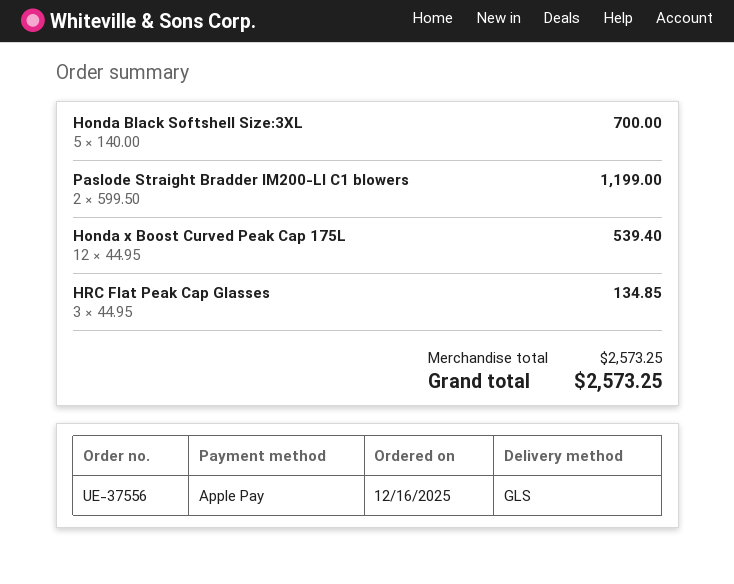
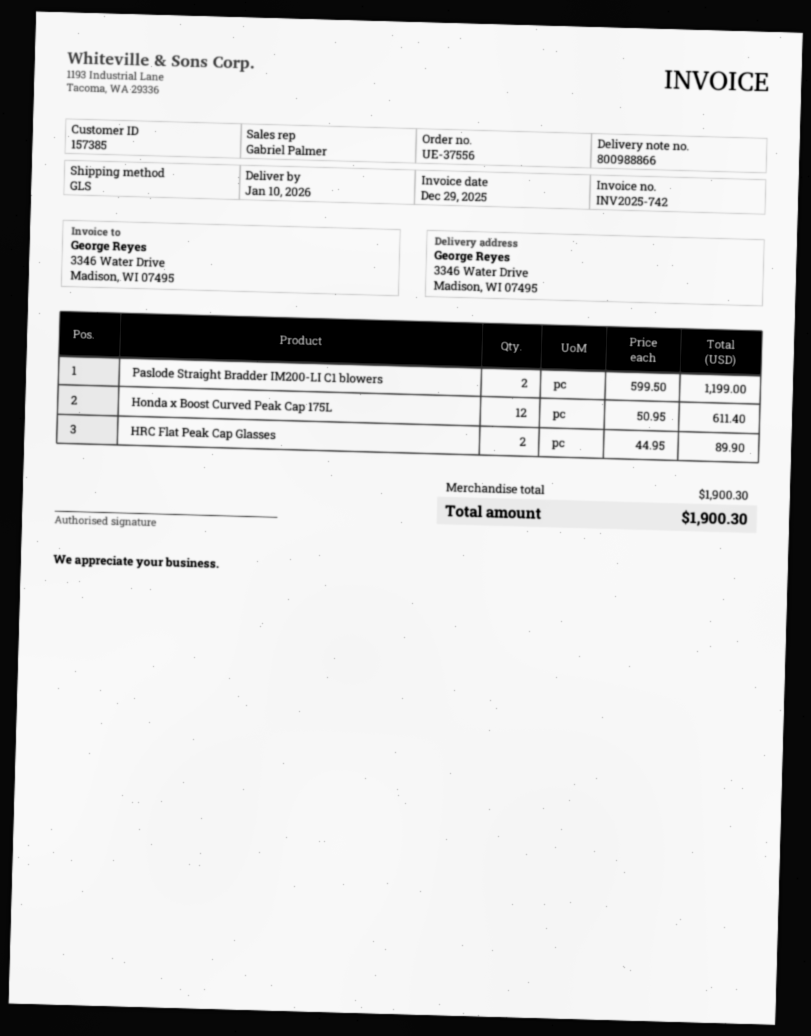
Honda Black Softshell Size:3XL: 5 x 140.00 = 700.00 -> none
Honda x Boost Curved Peak Cap 175L: 12 x 44.95 = 539.40 -> 12 x 50.95 = 611.40
HRC Flat Peak Cap Glasses: 3 x 44.95 = 134.85 -> 2 x 44.95 = 89.90
subtotal: 2573.25 -> 1900.30
total: 2573.25 -> 1900.30

